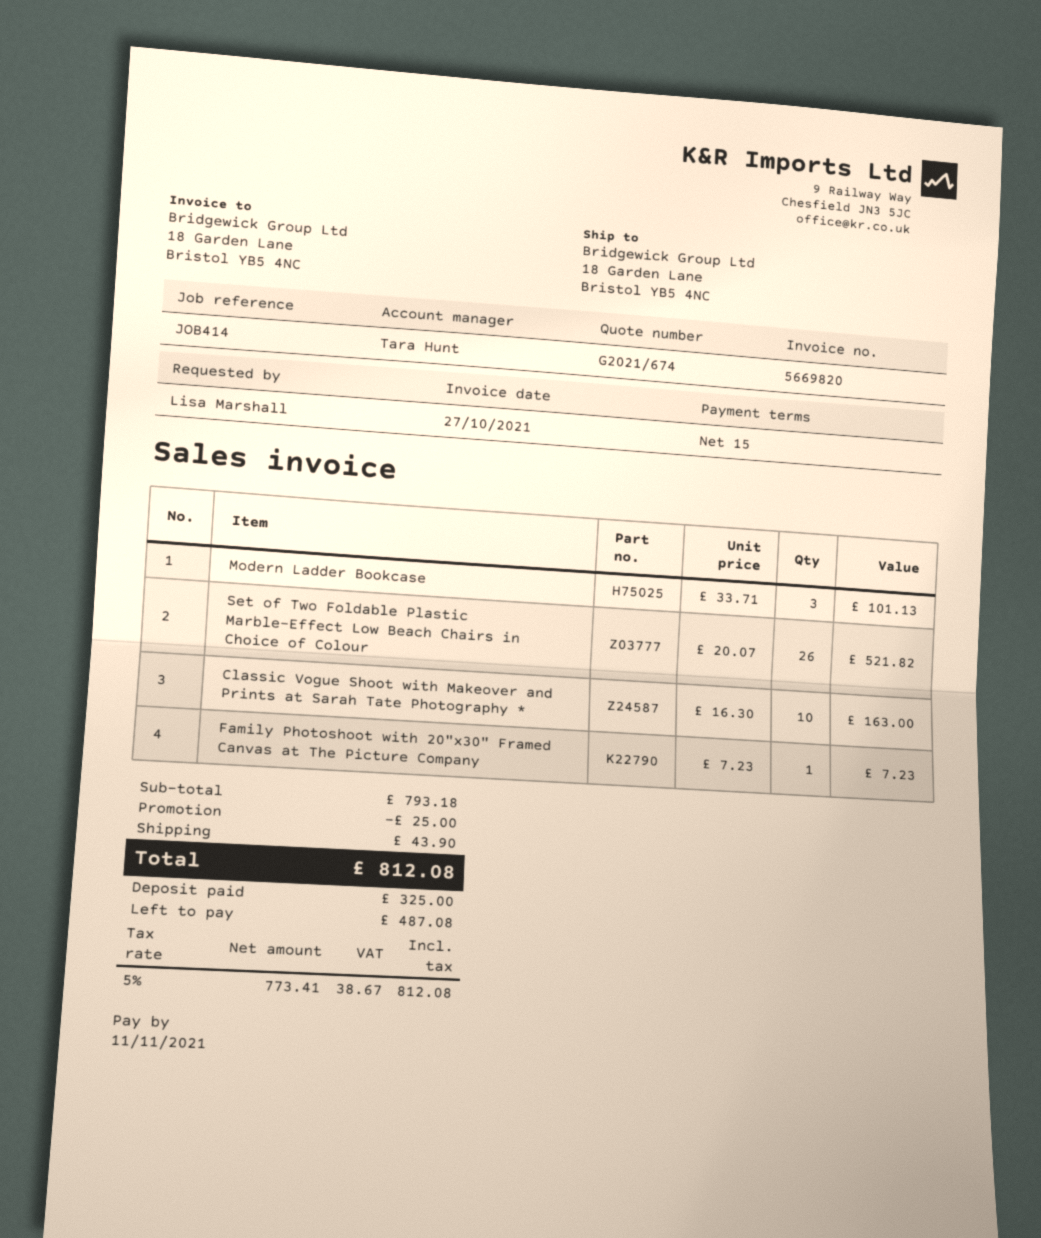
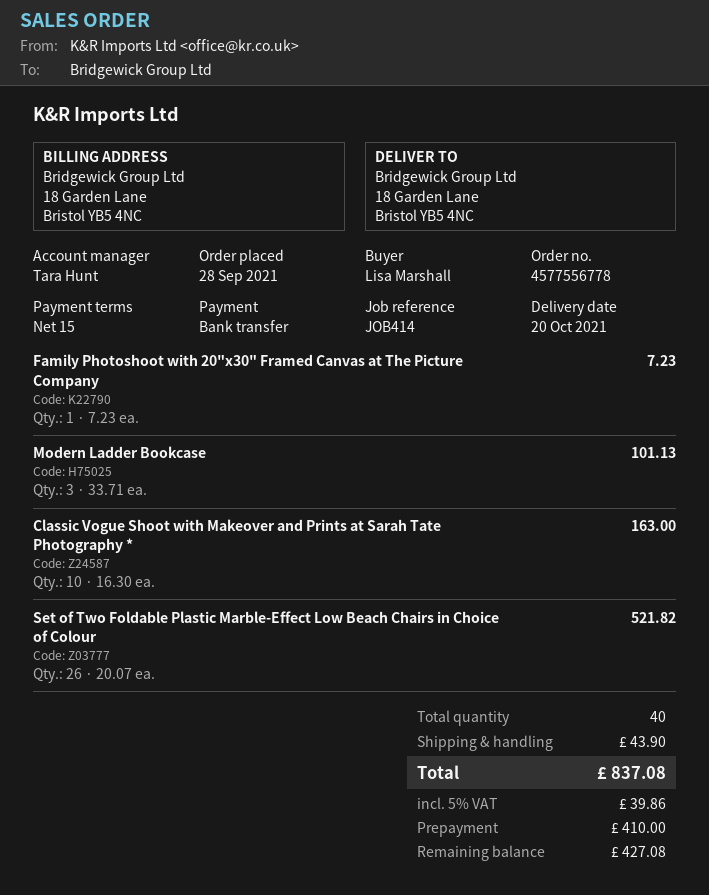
discount: 25.00 -> none
tax: 5% = 38.67 -> 5% = 39.86
total: 812.08 -> 837.08
deposit: 325.00 -> 410.00
balance: 487.08 -> 427.08

